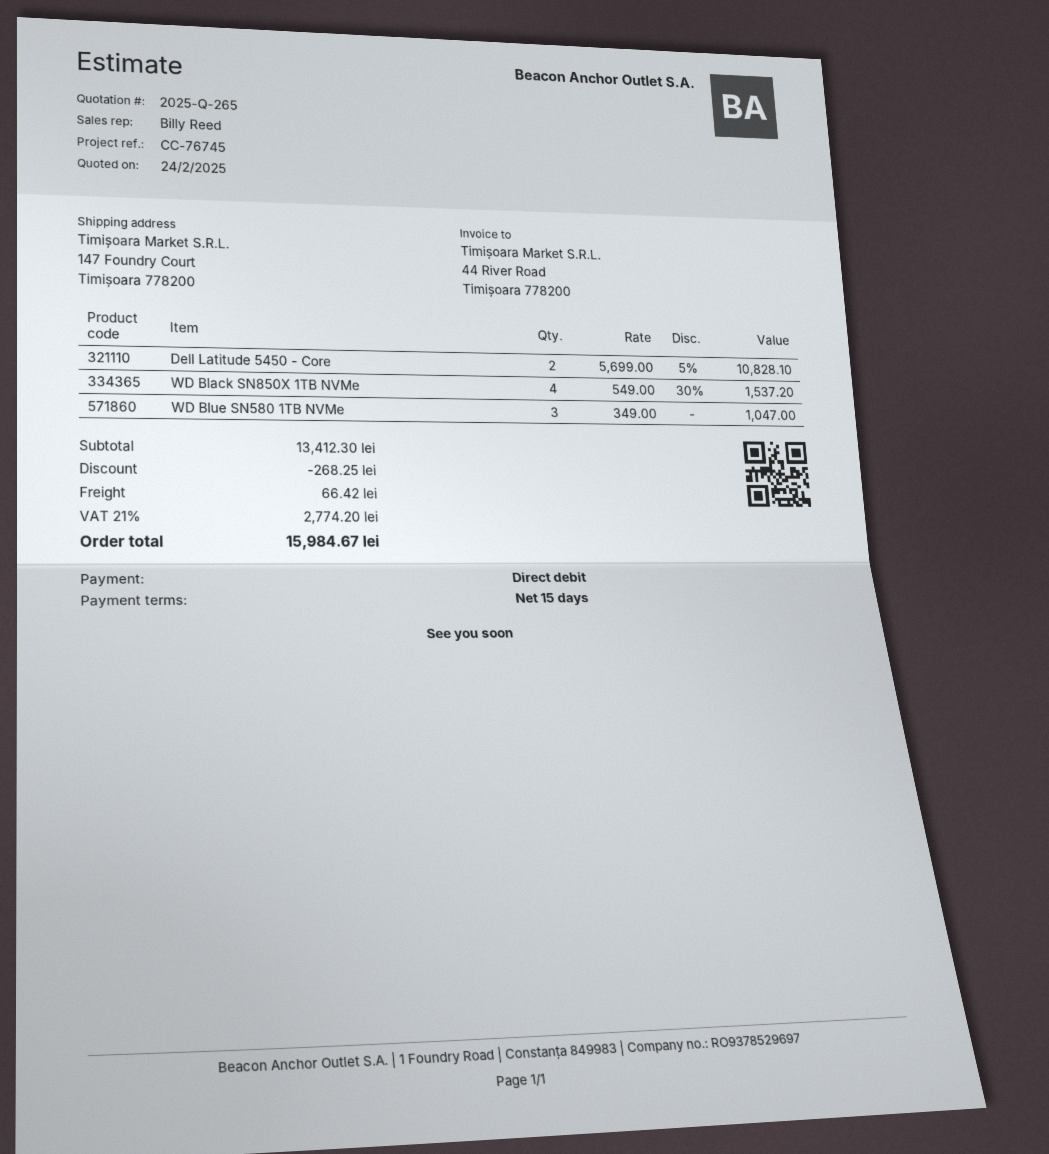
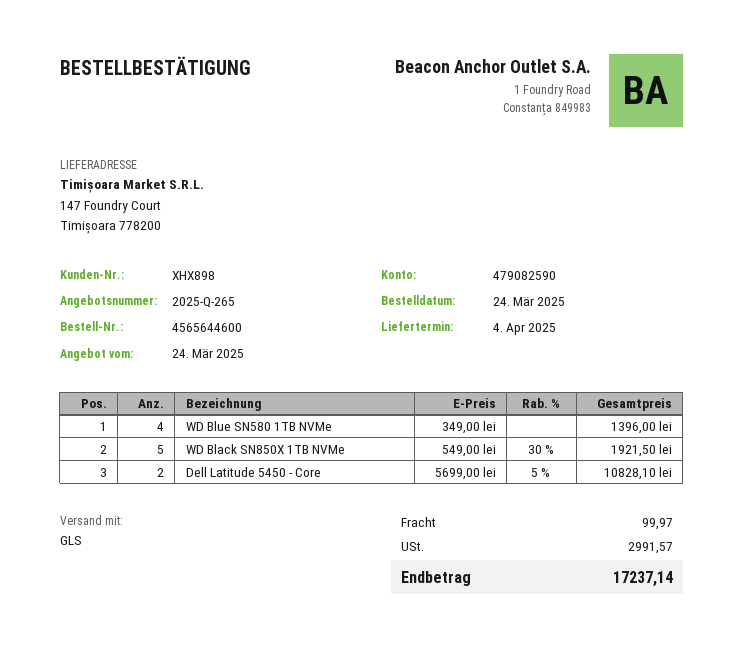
quote date: 2025-02-24 -> 2025-03-24
WD Black SN850X 1TB NVMe: 4 x 549.00 - 30% = 1537.20 -> 5 x 549.00 - 30% = 1921.50
WD Blue SN580 1TB NVMe: 3 x 349.00 = 1047.00 -> 4 x 349.00 = 1396.00
discount: 268.25 -> none
shipping: 66.42 -> 99.97
tax: 2774.20 -> 2991.57
total: 15984.67 -> 17237.14

